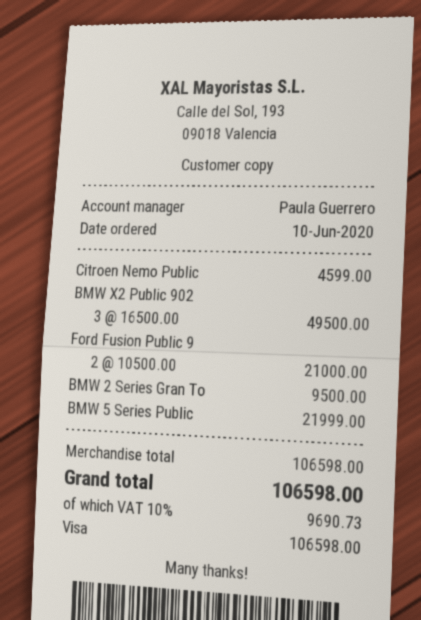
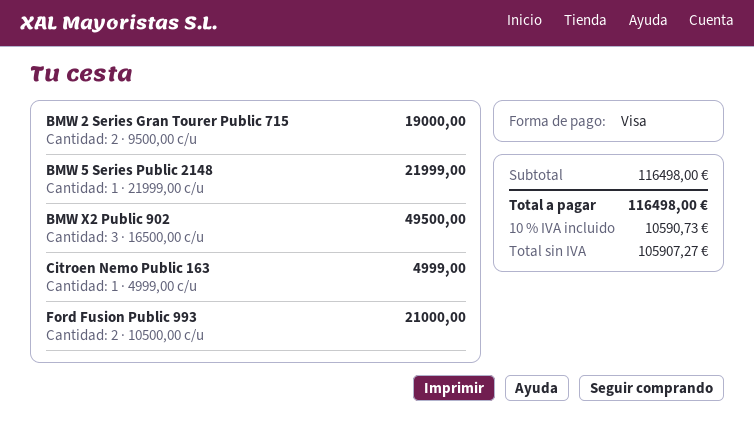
Citroen Nemo Public: 1 x 4599.00 = 4599.00 -> 1 x 4999.00 = 4999.00
BMW 2 Series Gran To: 1 x 9500.00 = 9500.00 -> 2 x 9500.00 = 19000.00
subtotal: 106598.00 -> 116498.00
tax: 10% = 9690.73 -> 10% = 10590.73
total: 106598.00 -> 116498.00

